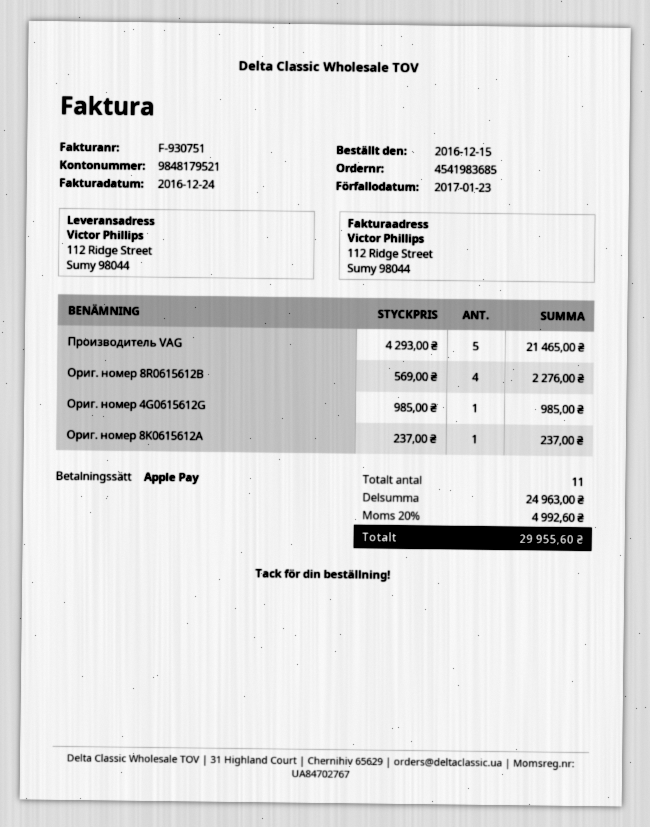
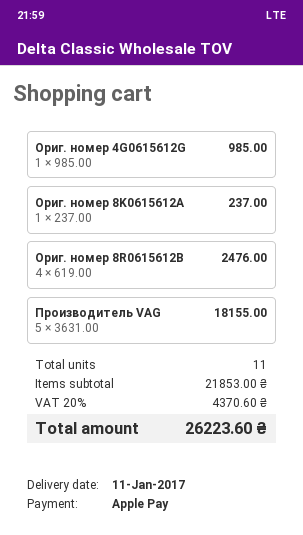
Производитель VAG: 5 x 4293.00 = 21465.00 -> 5 x 3631.00 = 18155.00
Ориг. номер 8R0615612B: 4 x 569.00 = 2276.00 -> 4 x 619.00 = 2476.00
subtotal: 24963.00 -> 21853.00
tax: 20% = 4992.60 -> 20% = 4370.60
total: 29955.60 -> 26223.60

